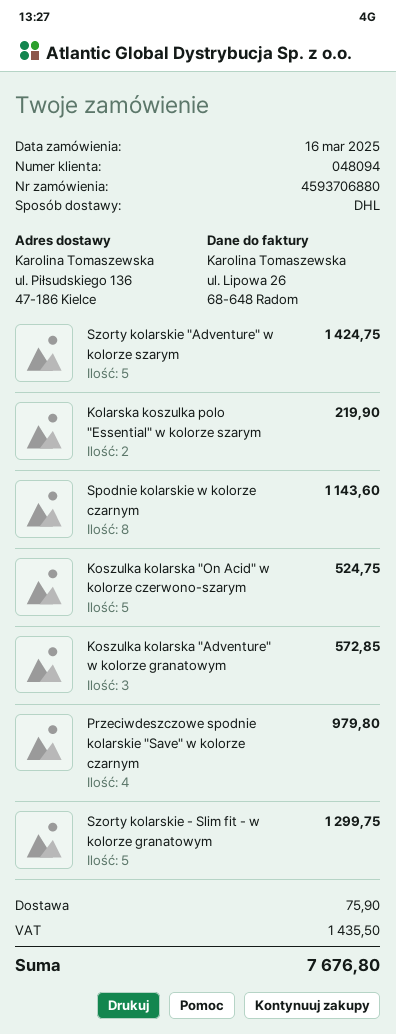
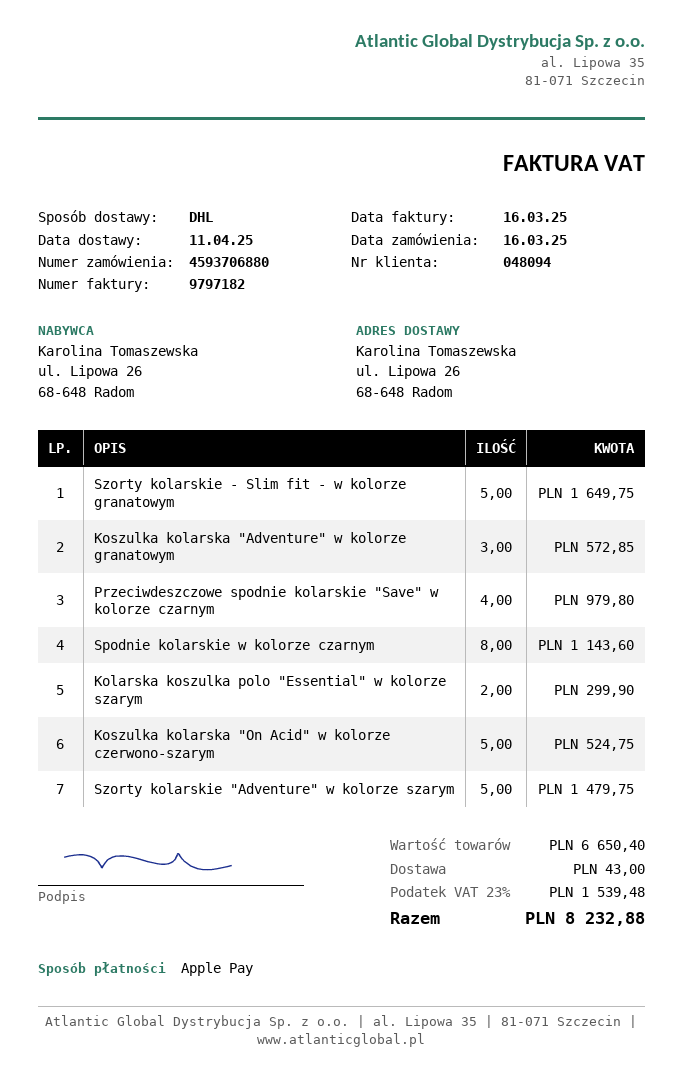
ship to: ul. Piłsudskiego 136, 47-186 Kielce -> ul. Lipowa 26, 68-648 Radom
Szorty kolarskie "Adventure" w kolorze szarym: 5 for 1424.75 -> 5 for 1479.75
Kolarska koszulka polo "Essential" w kolorze szarym: 2 for 219.90 -> 2 for 299.90
Szorty kolarskie - Slim fit - w kolorze granatowym: 5 for 1299.75 -> 5 for 1649.75
shipping: 75.90 -> 43.00
tax: 1435.50 -> 1539.48
total: 7676.80 -> 8232.88

